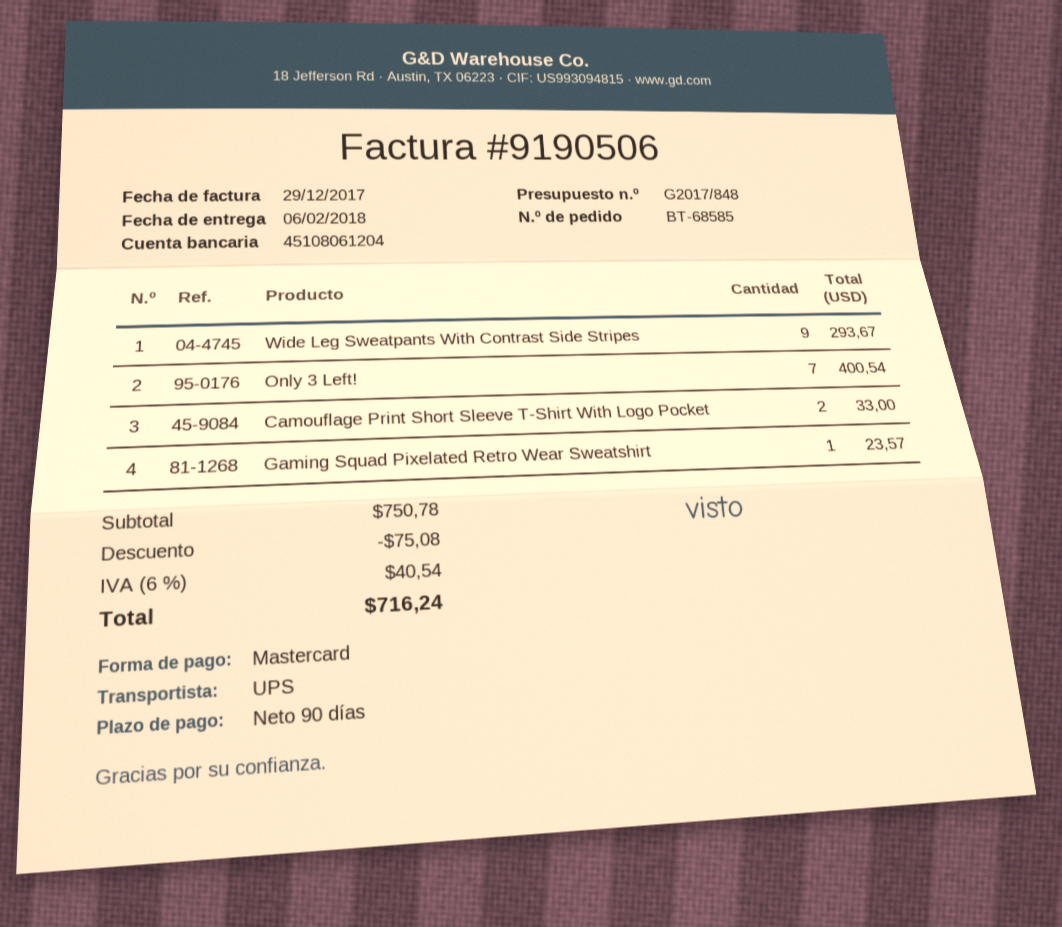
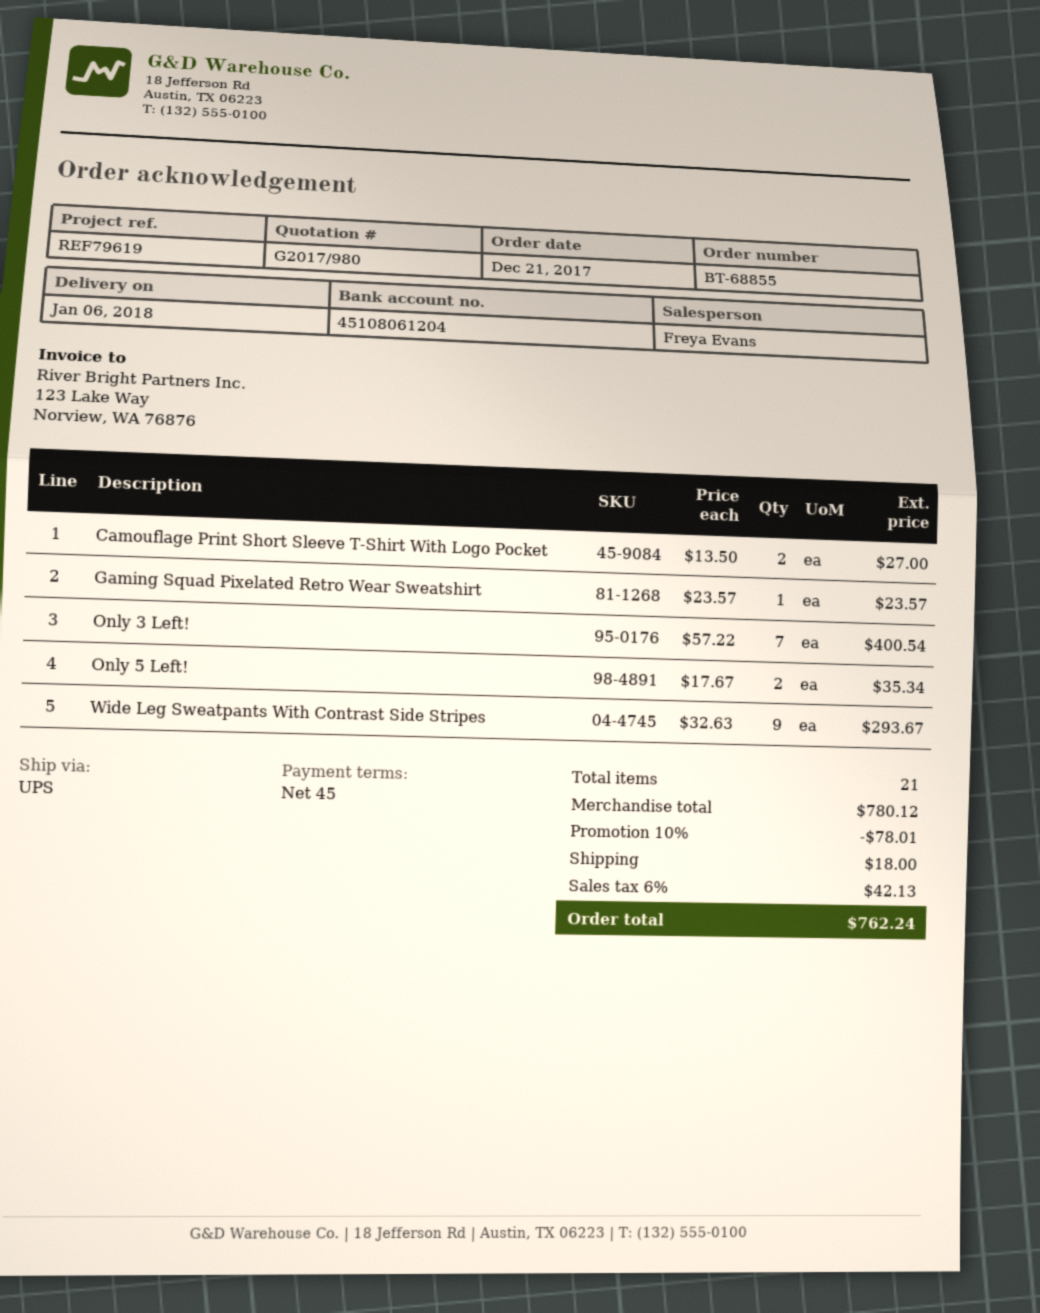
quote number: G2017/848 -> G2017/980
order number: BT-68585 -> BT-68855
delivery date: 2018-02-06 -> 2018-01-06
payment terms: 90 days -> 45 days
Camouflage Print Short Sleeve T-Shirt With Logo Pocket: 2 for 33.00 -> 2 for 27.00
Only 5 Left!: none -> 2 for 35.34
subtotal: 750.78 -> 780.12
discount: 75.08 -> 78.01
shipping: none -> 18.00
tax: 6% = 40.54 -> 6% = 42.13
total: 716.24 -> 762.24

